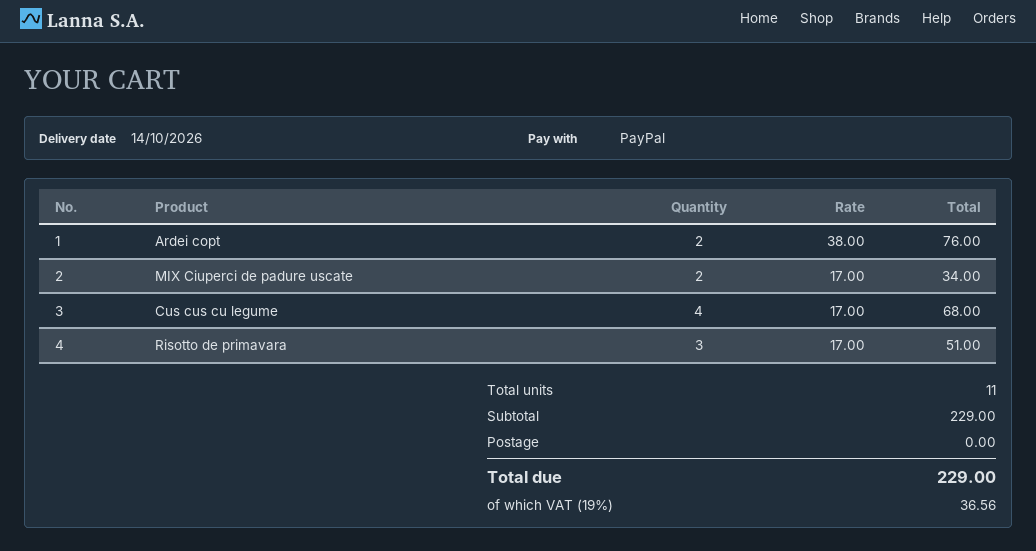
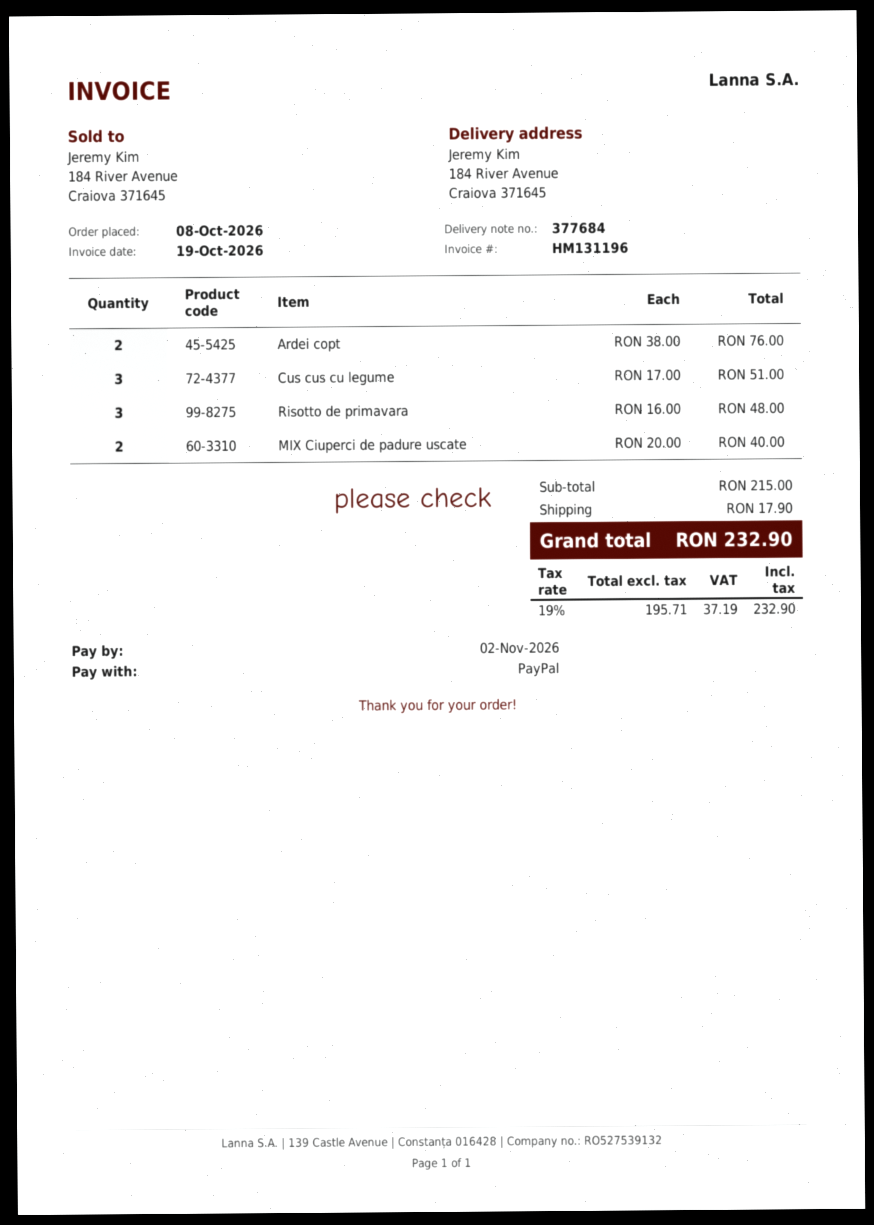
MIX Ciuperci de padure uscate: 2 x 17.00 = 34.00 -> 2 x 20.00 = 40.00
Cus cus cu legume: 4 x 17.00 = 68.00 -> 3 x 17.00 = 51.00
Risotto de primavara: 3 x 17.00 = 51.00 -> 3 x 16.00 = 48.00
subtotal: 229.00 -> 215.00
shipping: 0.00 -> 17.90
tax: 19% = 36.56 -> 19% = 37.19
total: 229.00 -> 232.90

